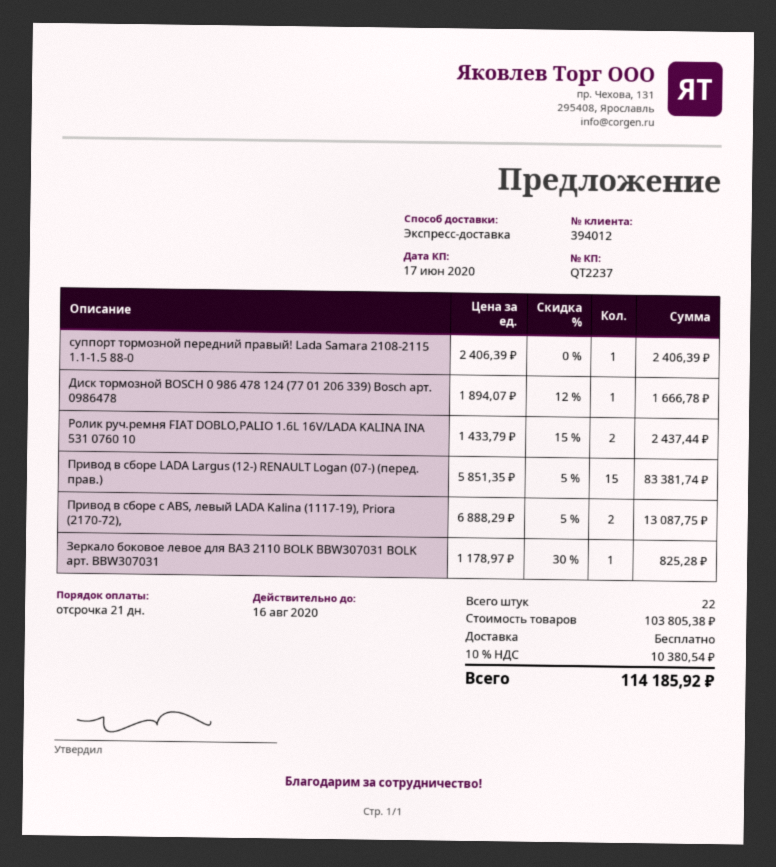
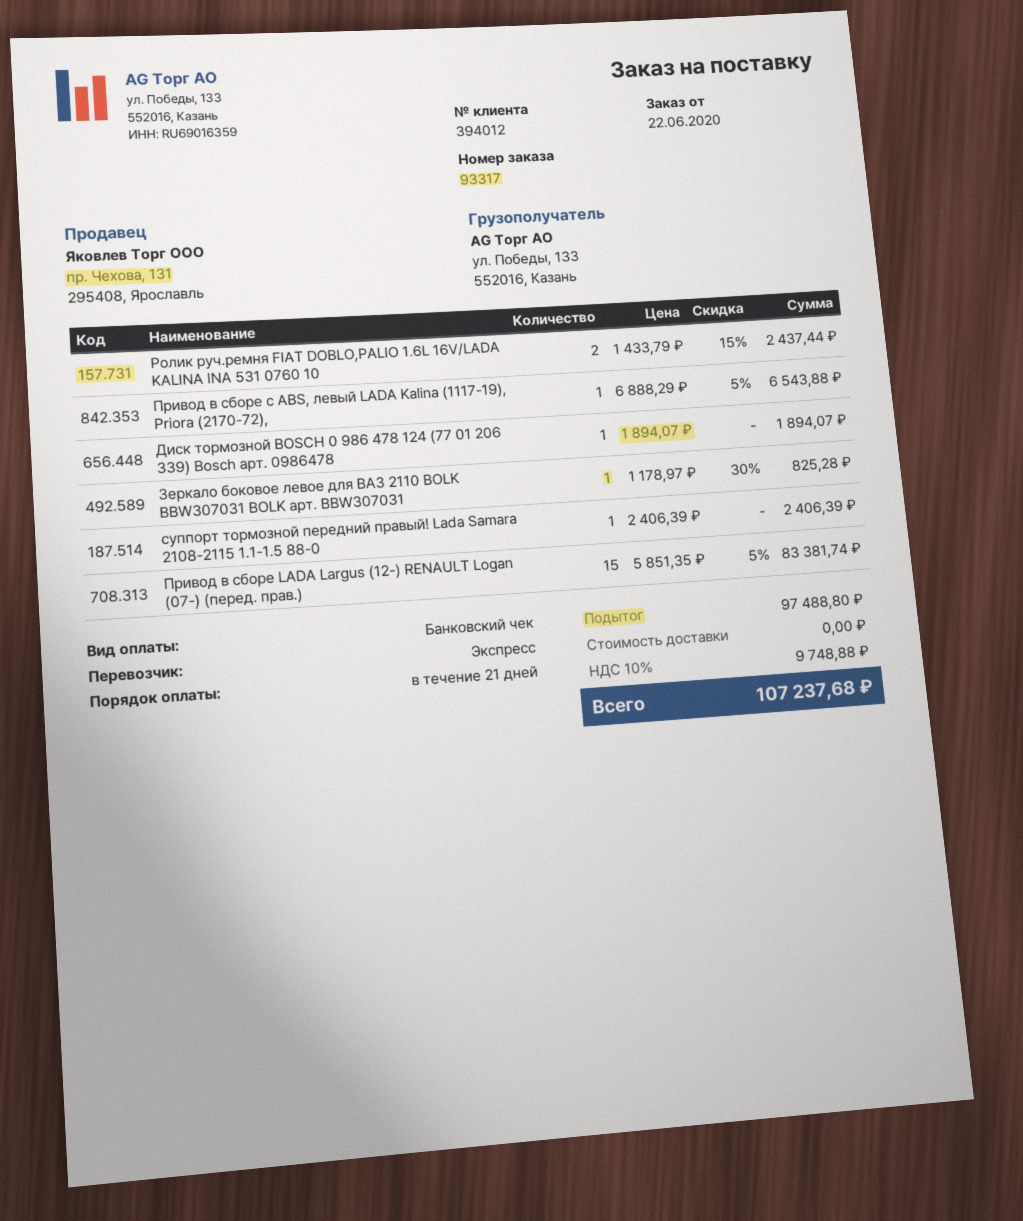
Диск тормозной BOSCH 0 986 478 124 (77 01 206 339) Bosch арт. 0986478: 1 x 1894.07 - 12% = 1666.78 -> 1 x 1894.07 = 1894.07
Привод в сборе с ABS, левый LADA Kalina (1117-19), Priora (2170-72),: 2 x 6888.29 - 5% = 13087.75 -> 1 x 6888.29 - 5% = 6543.88
subtotal: 103805.38 -> 97488.80
tax: 10% = 10380.54 -> 10% = 9748.88
total: 114185.92 -> 107237.68

